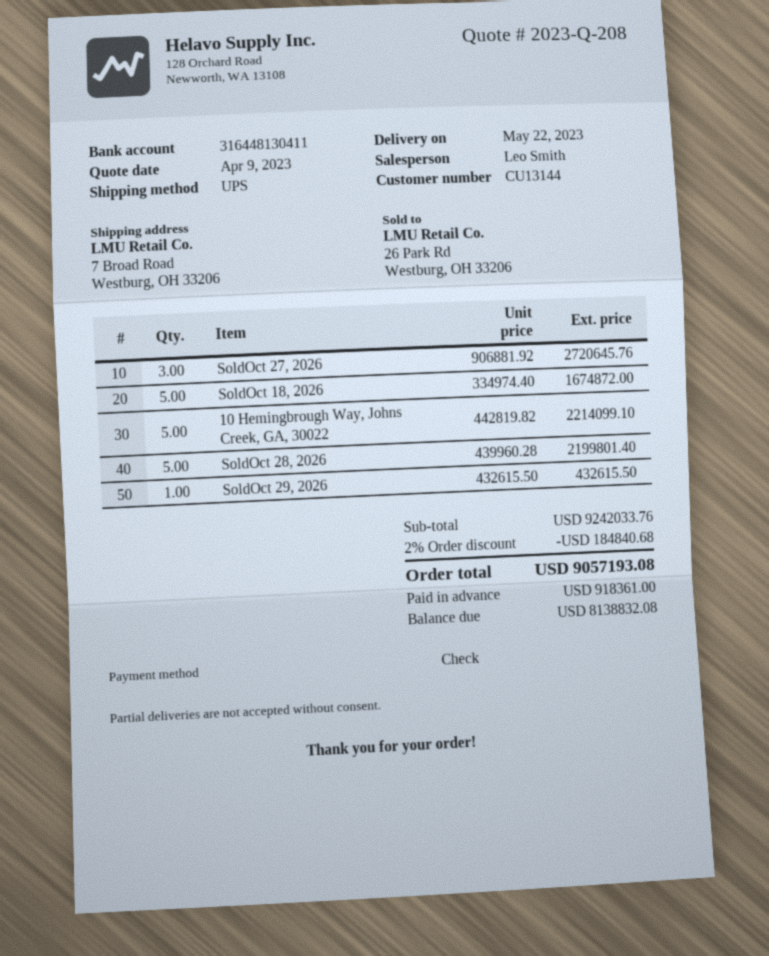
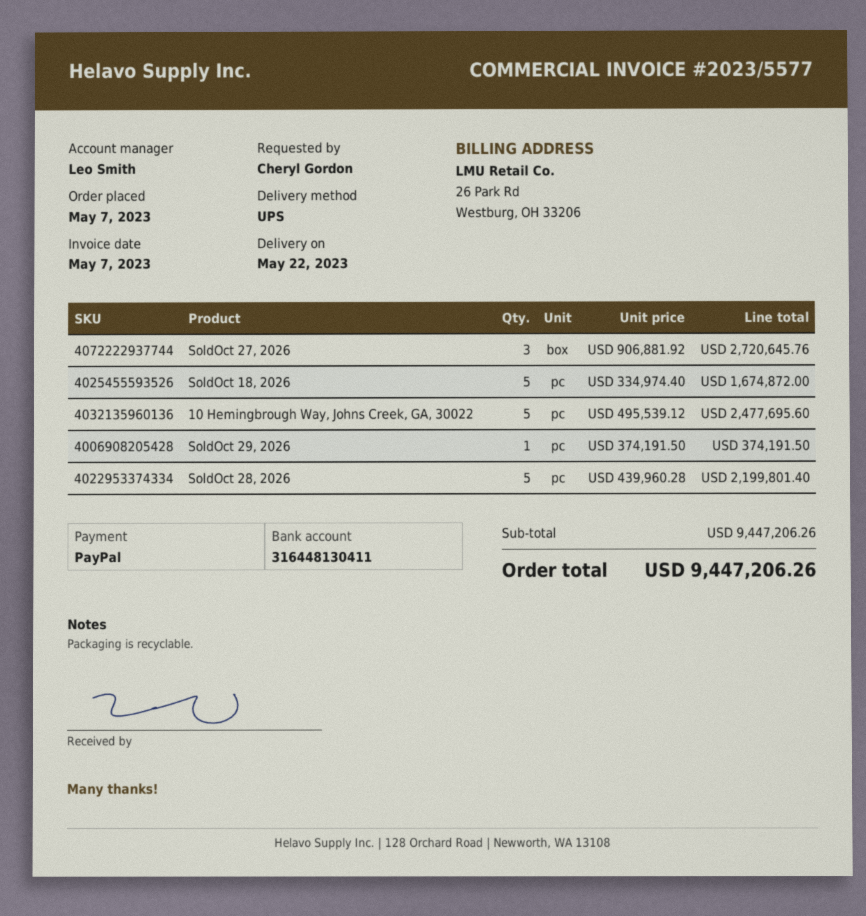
payment method: cheque -> PayPal
10 Hemingbrough Way, Johns Creek, GA, 30022: 5 x 442819.82 = 2214099.10 -> 5 x 495539.12 = 2477695.60
SoldOct 29, 2026: 1 x 432615.50 = 432615.50 -> 1 x 374191.50 = 374191.50
subtotal: 9242033.76 -> 9447206.26
discount: 2% = 184840.68 -> none
total: 9057193.08 -> 9447206.26

